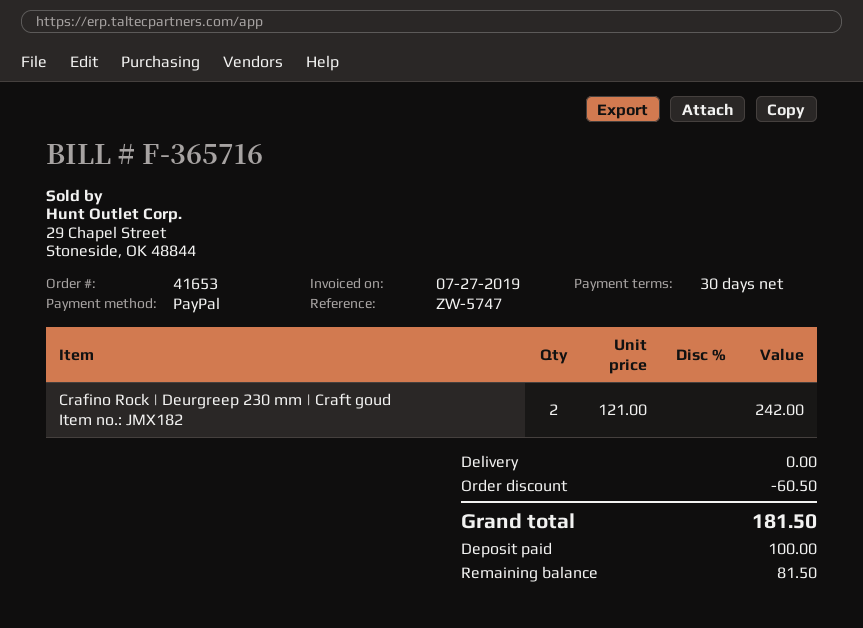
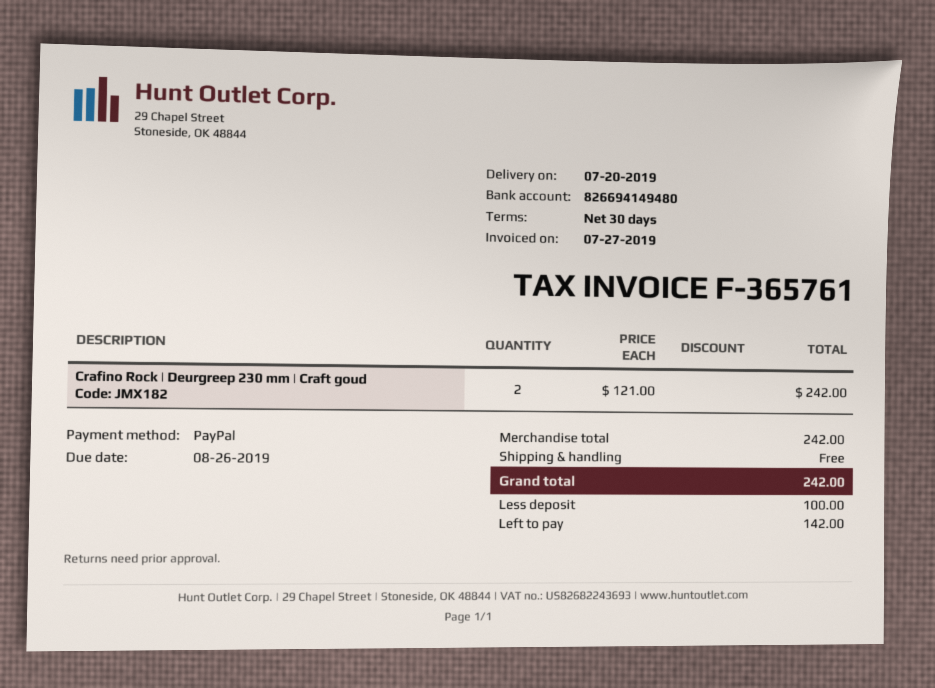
invoice number: F-365716 -> F-365761
discount: 60.50 -> none
total: 181.50 -> 242.00
balance: 81.50 -> 142.00

